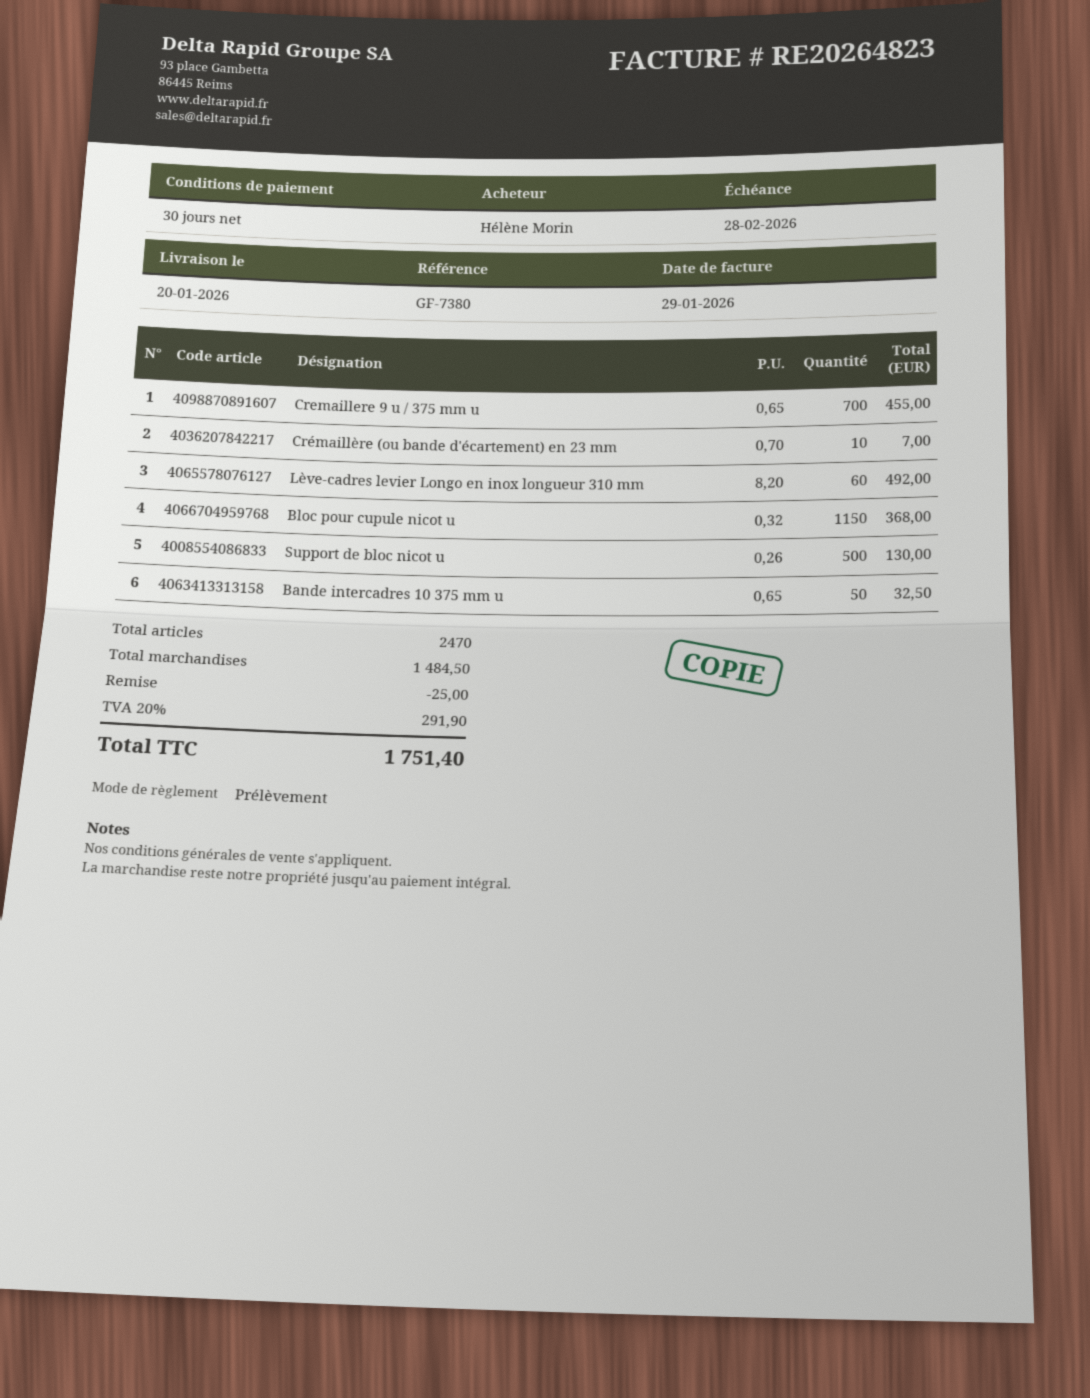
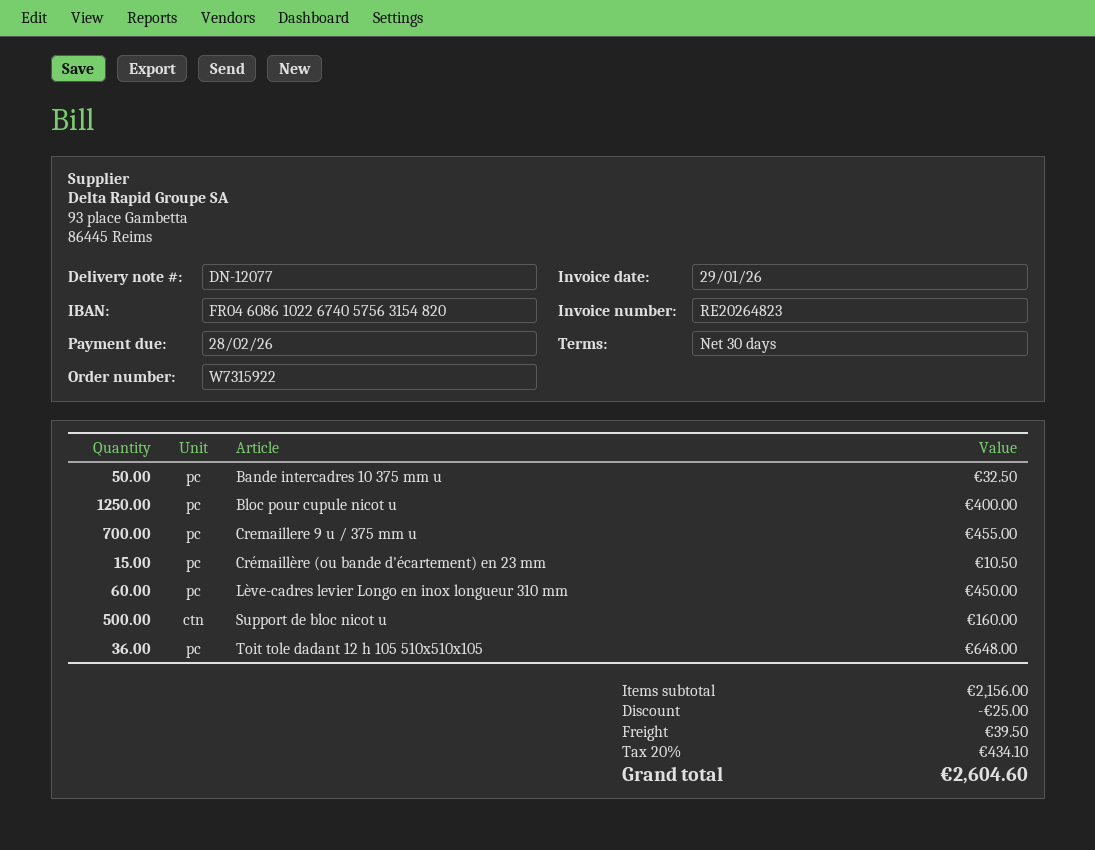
Crémaillère (ou bande d'écartement) en 23 mm: 10 for 7.00 -> 15 for 10.50
Lève-cadres levier Longo en inox longueur 310 mm: 60 for 492.00 -> 60 for 450.00
Bloc pour cupule nicot u: 1150 for 368.00 -> 1250 for 400.00
Support de bloc nicot u: 500 for 130.00 -> 500 for 160.00
Toit tole dadant 12 h 105 510x510x105: none -> 36 for 648.00
subtotal: 1484.50 -> 2156.00
shipping: none -> 39.50
tax: 20% = 291.90 -> 20% = 434.10
total: 1751.40 -> 2604.60

